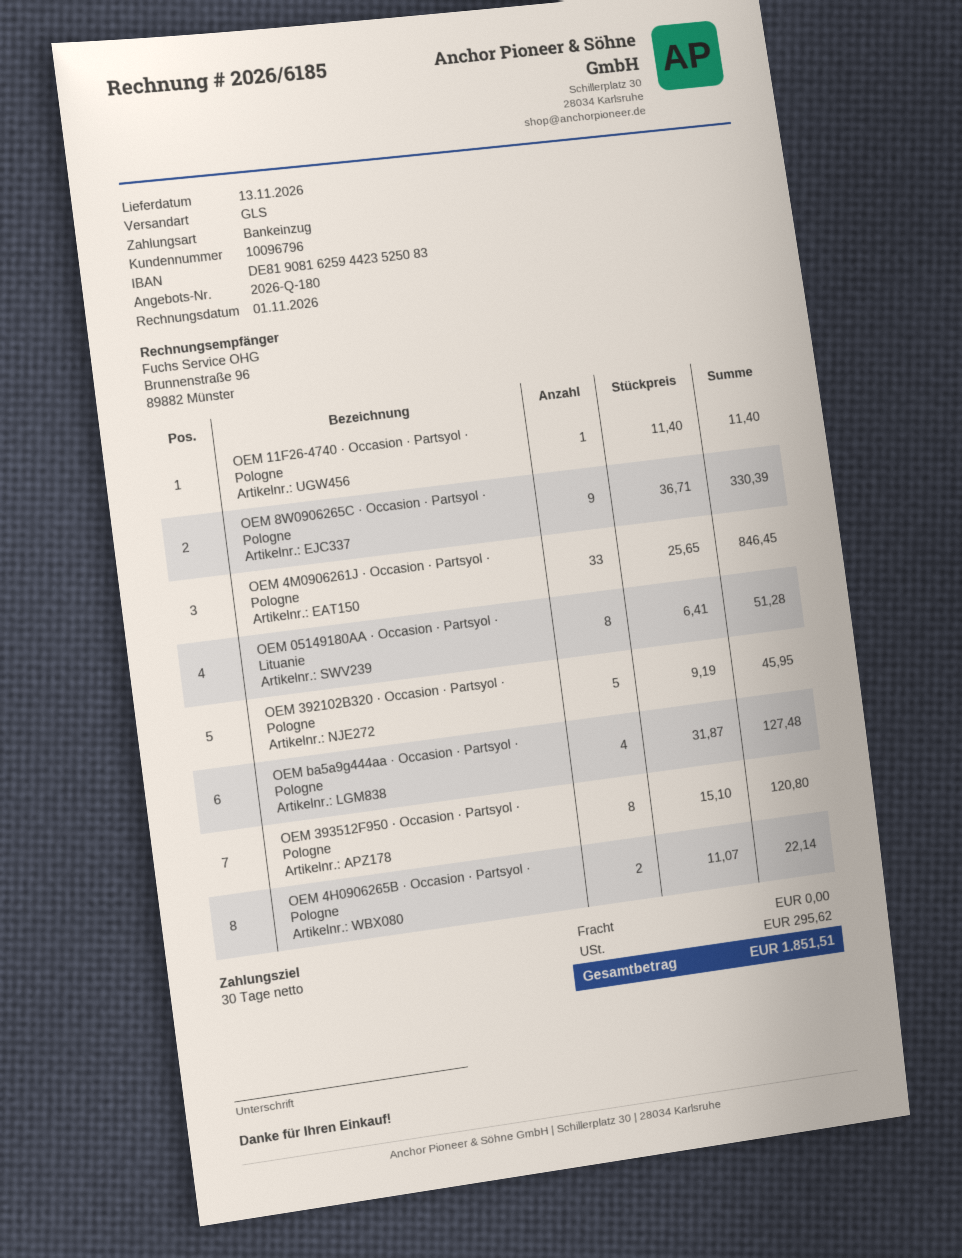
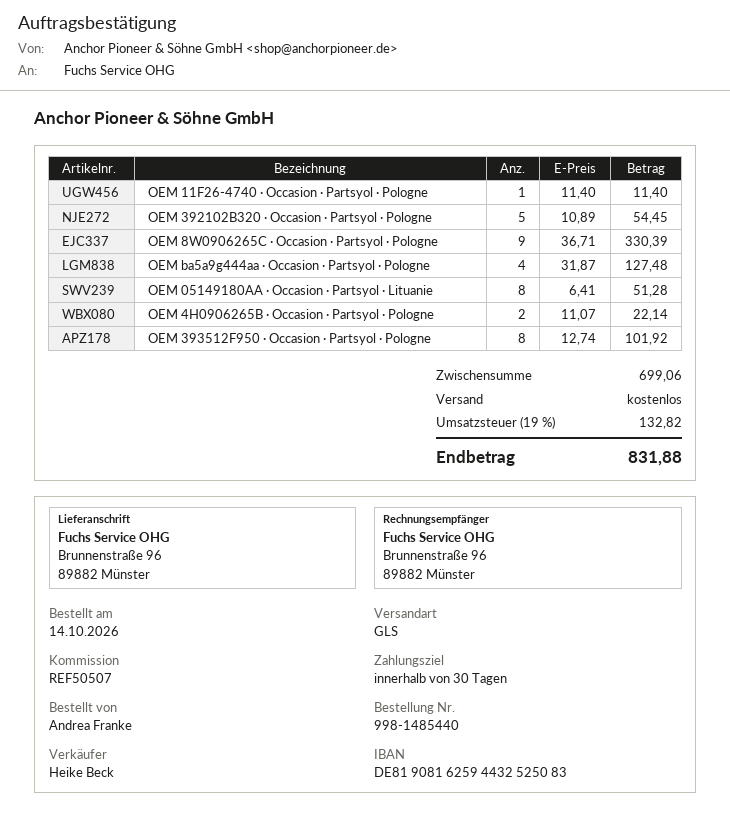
bank account: DE81908162594423525083 -> DE81908162594432525083
OEM 4M0906261J · Occasion · Partsyol · Pologne: 33 x 25.65 = 846.45 -> none
OEM 392102B320 · Occasion · Partsyol · Pologne: 5 x 9.19 = 45.95 -> 5 x 10.89 = 54.45
OEM 393512F950 · Occasion · Partsyol · Pologne: 8 x 15.10 = 120.80 -> 8 x 12.74 = 101.92
tax: 295.62 -> 132.82
total: 1851.51 -> 831.88

